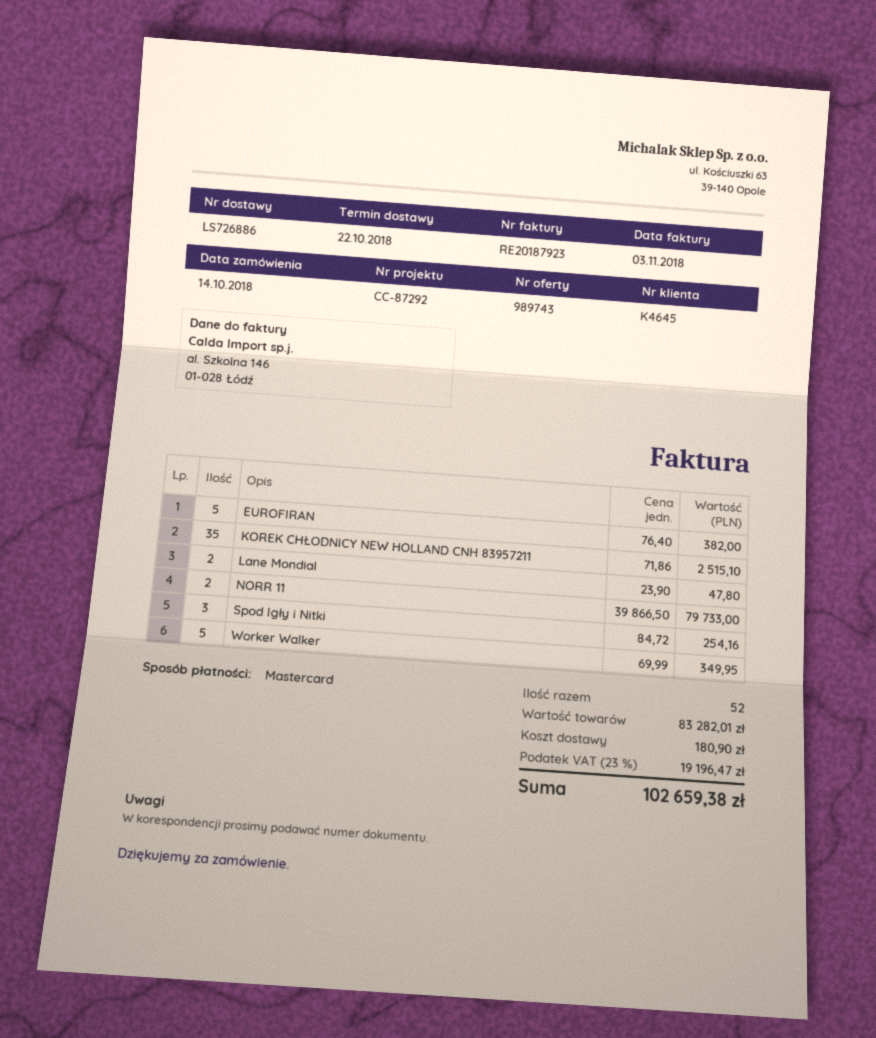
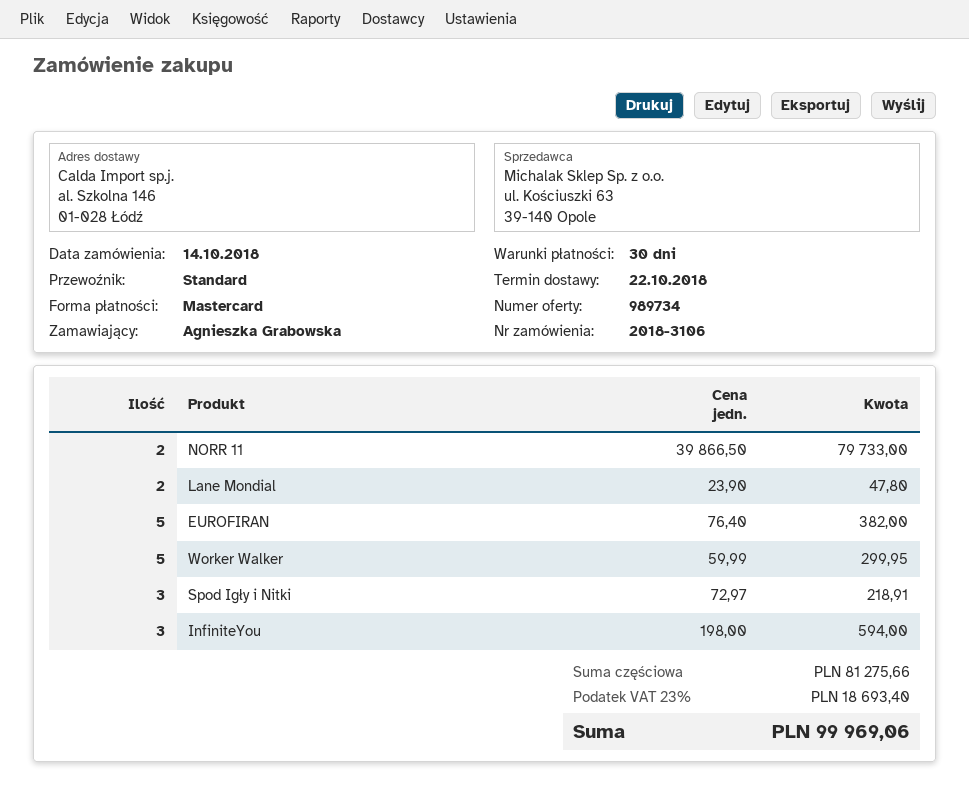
quote number: 989743 -> 989734
KOREK CHŁODNICY NEW HOLLAND CNH 83957211: 35 x 71.86 = 2515.10 -> none
Spod Igły i Nitki: 3 x 84.72 = 254.16 -> 3 x 72.97 = 218.91
Worker Walker: 5 x 69.99 = 349.95 -> 5 x 59.99 = 299.95
InfiniteYou: none -> 3 x 198.00 = 594.00
subtotal: 83282.01 -> 81275.66
shipping: 180.90 -> none
tax: 23% = 19196.47 -> 23% = 18693.40
total: 102659.38 -> 99969.06

